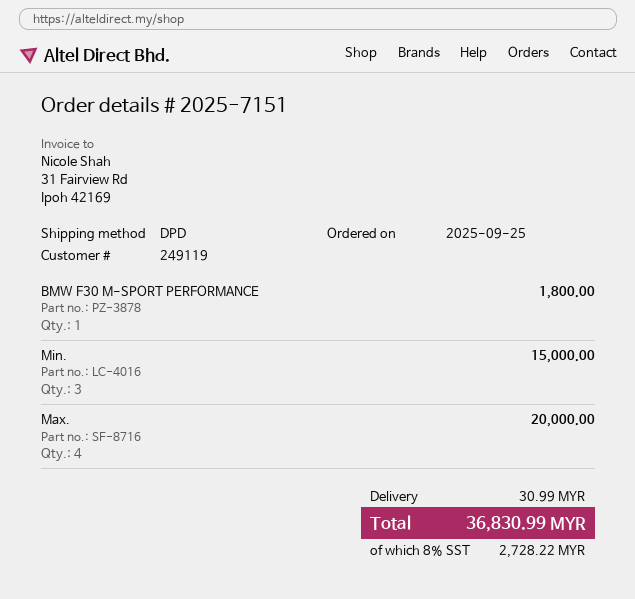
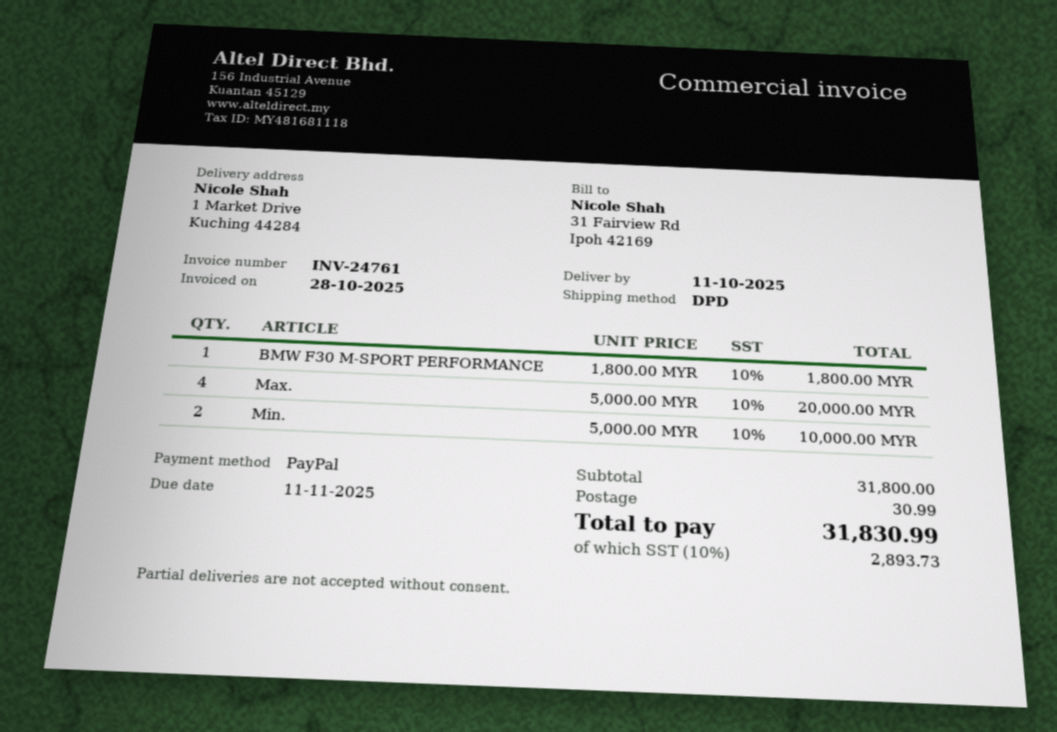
Min.: 3 for 15000.00 -> 2 for 10000.00
tax: 8% = 2728.22 -> 10% = 2893.73
total: 36830.99 -> 31830.99

